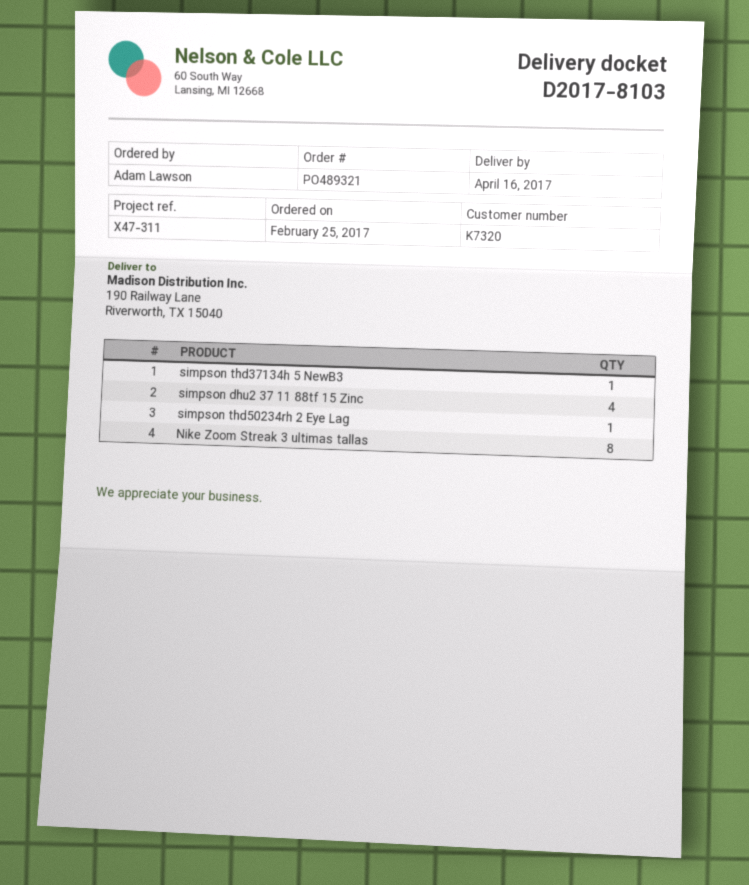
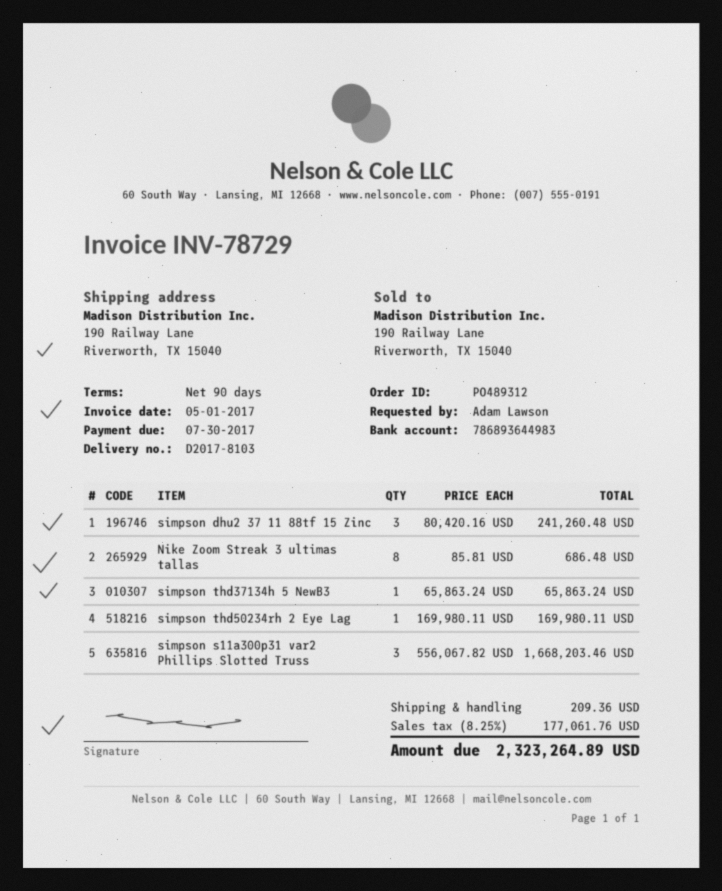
order number: PO489321 -> PO489312
simpson dhu2 37 11 88tf 15 Zinc: 4 -> 3
simpson s11a300p31 var2 Phillips Slotted Truss: none -> 3

